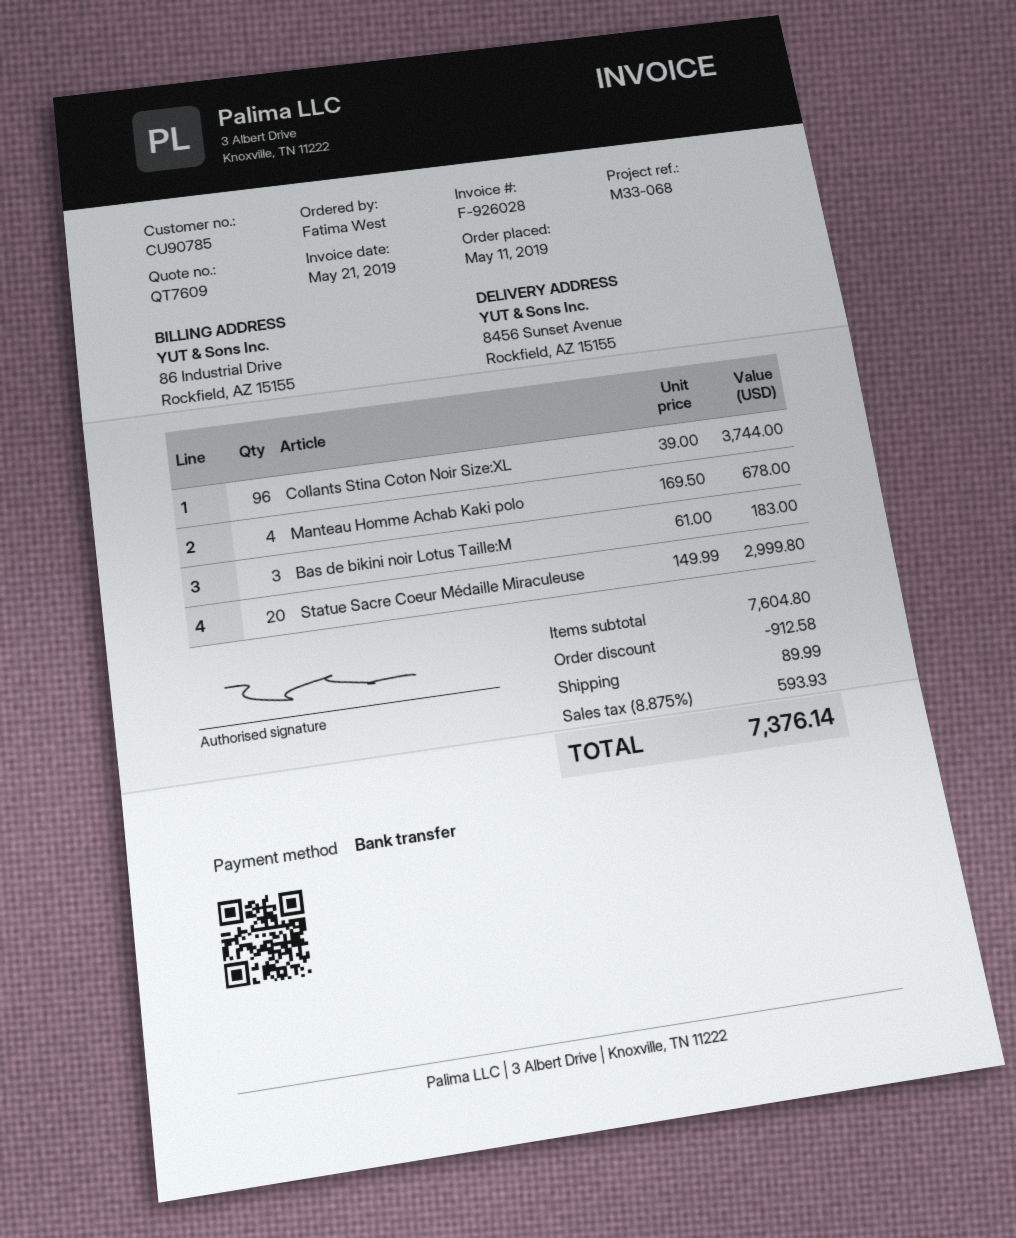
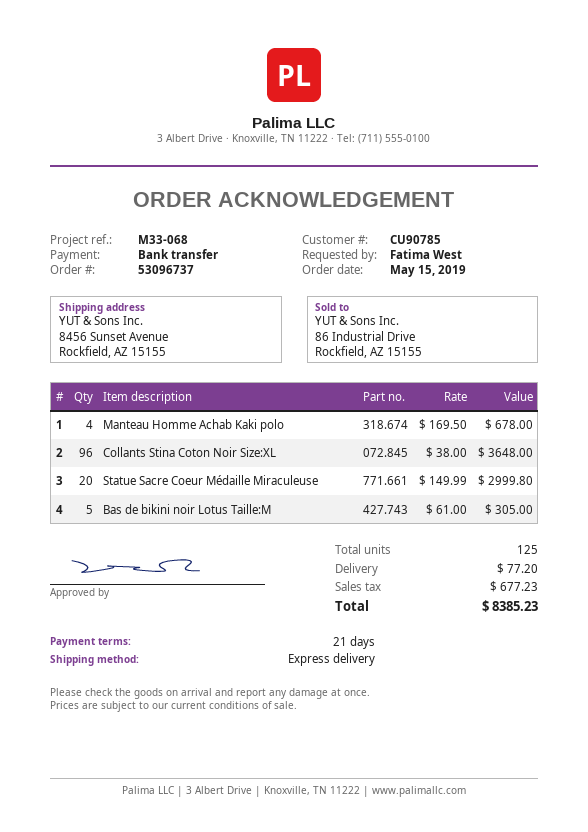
order date: 2019-05-11 -> 2019-05-15
Collants Stina Coton Noir Size:XL: 96 x 39.00 = 3744.00 -> 96 x 38.00 = 3648.00
Bas de bikini noir Lotus Taille:M: 3 x 61.00 = 183.00 -> 5 x 61.00 = 305.00
discount: 912.58 -> none
shipping: 89.99 -> 77.20
tax: 593.93 -> 677.23
total: 7376.14 -> 8385.23

